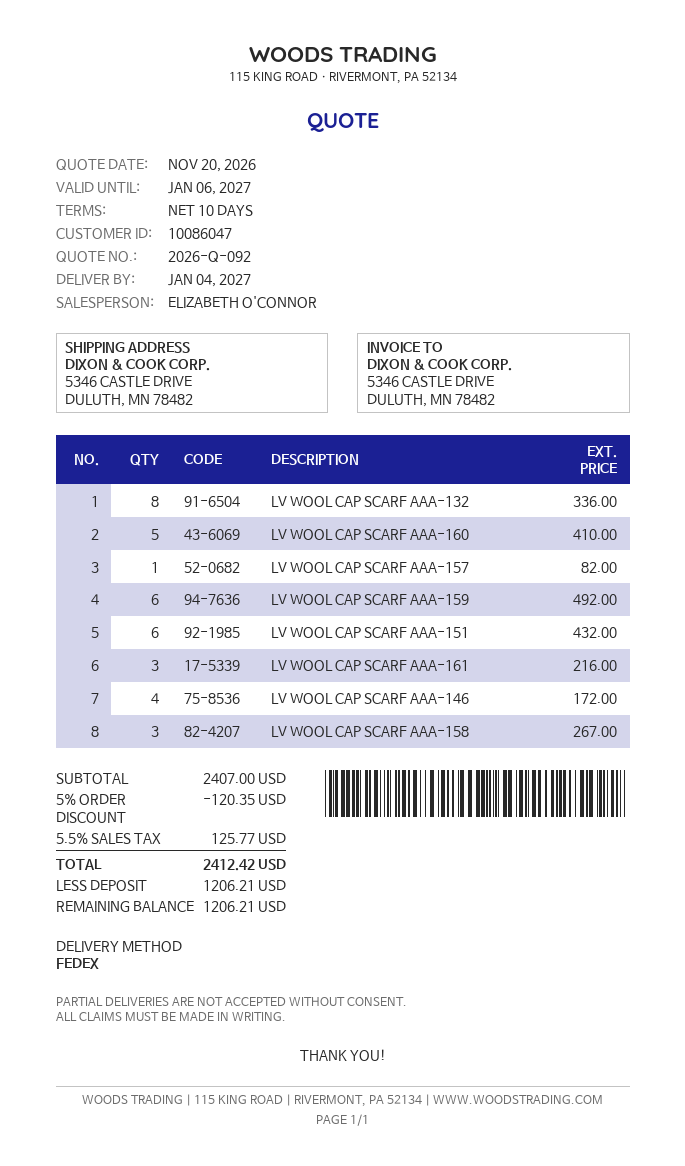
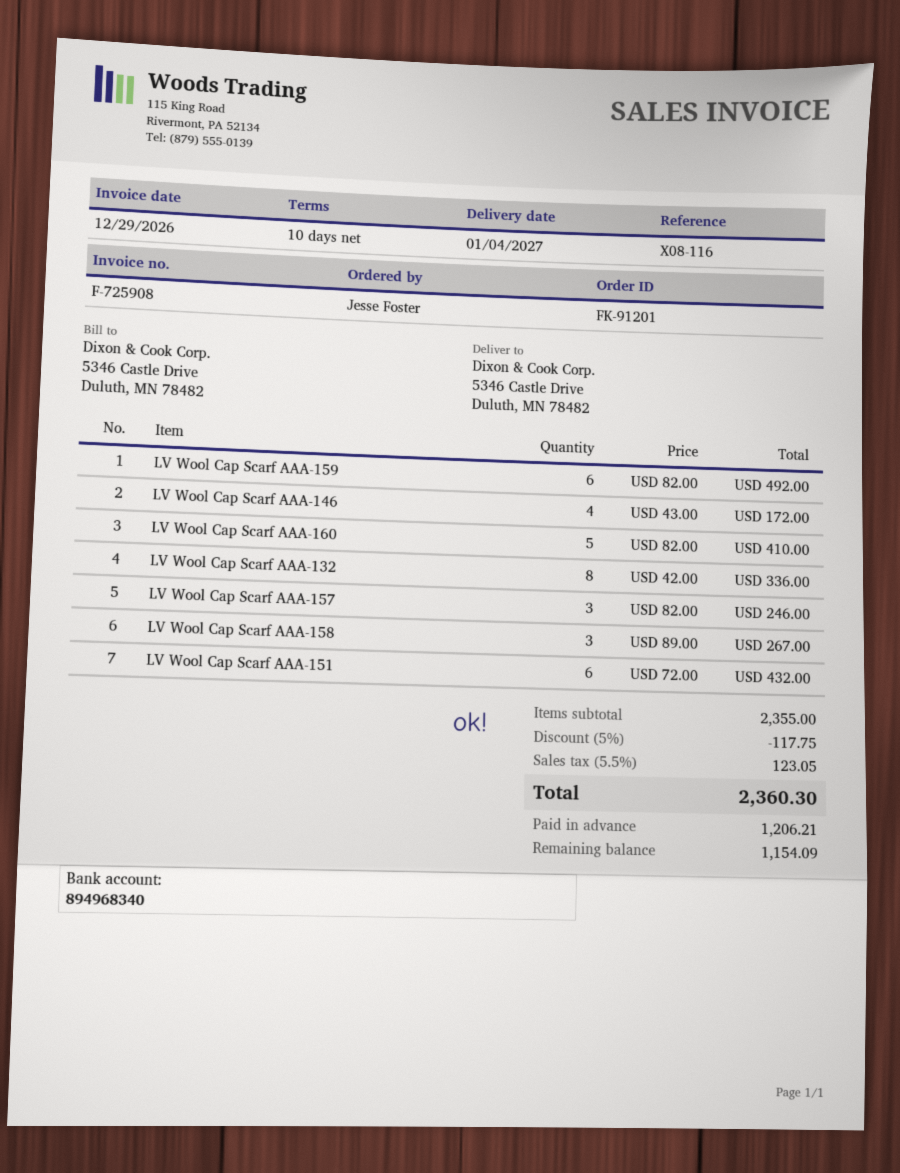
LV WOOL CAP SCARF AAA-157: 1 for 82.00 -> 3 for 246.00
LV WOOL CAP SCARF AAA-161: 3 for 216.00 -> none
subtotal: 2407.00 -> 2355.00
discount: 5% = 120.35 -> 5% = 117.75
tax: 5.5% = 125.77 -> 5.5% = 123.05
total: 2412.42 -> 2360.30
balance: 1206.21 -> 1154.09

